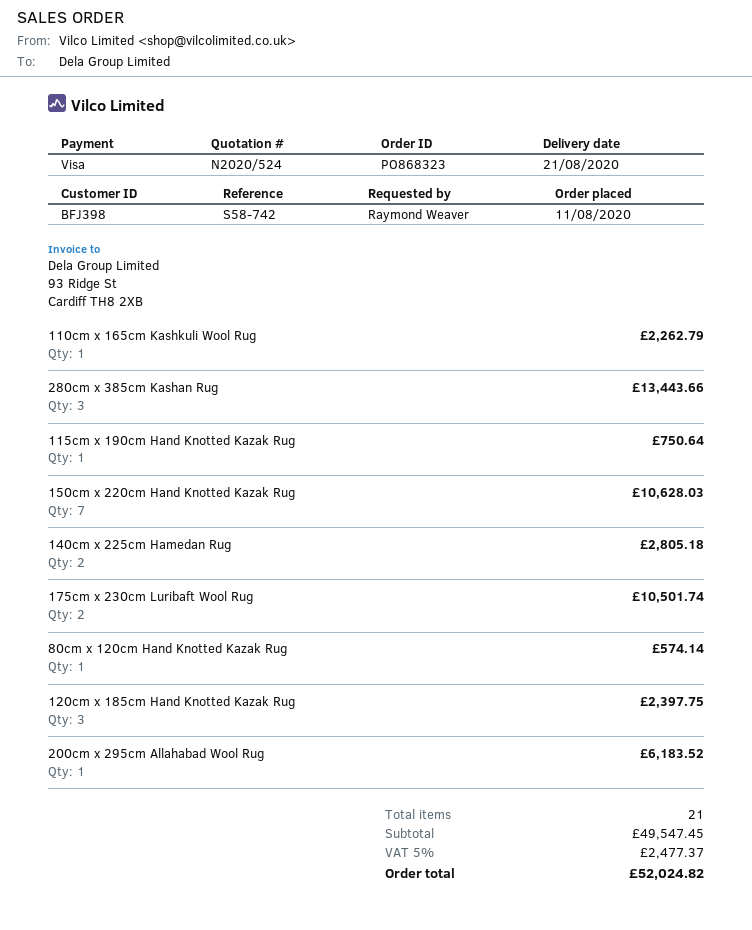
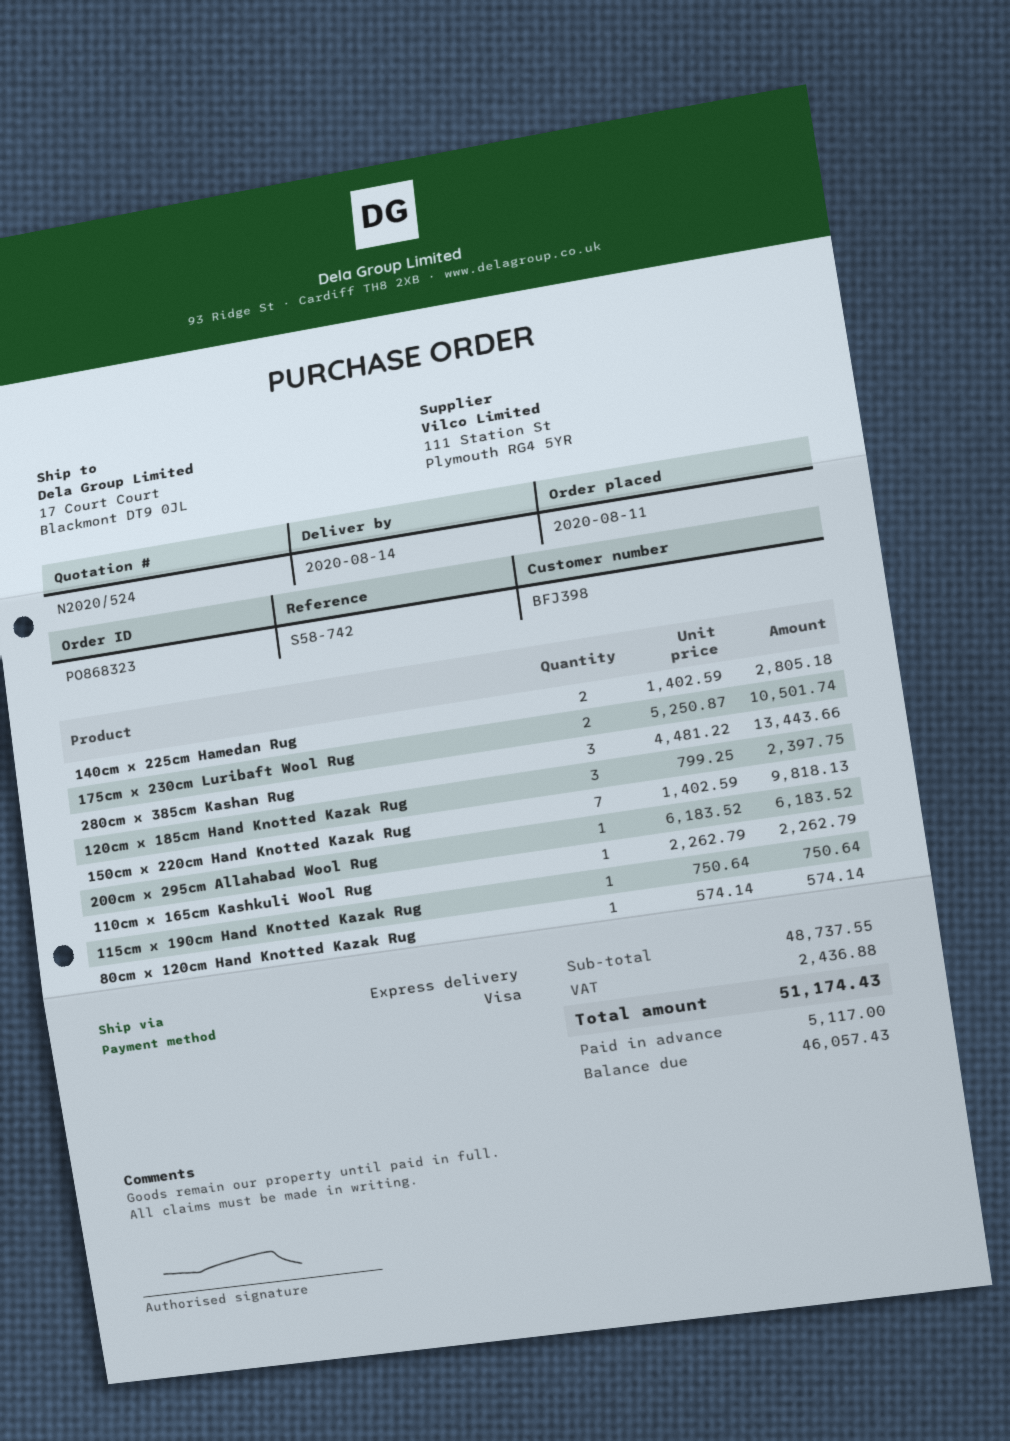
delivery date: 2020-08-21 -> 2020-08-14
150cm x 220cm Hand Knotted Kazak Rug: 7 for 10628.03 -> 7 for 9818.13
subtotal: 49547.45 -> 48737.55
tax: 2477.37 -> 2436.88
total: 52024.82 -> 51174.43

